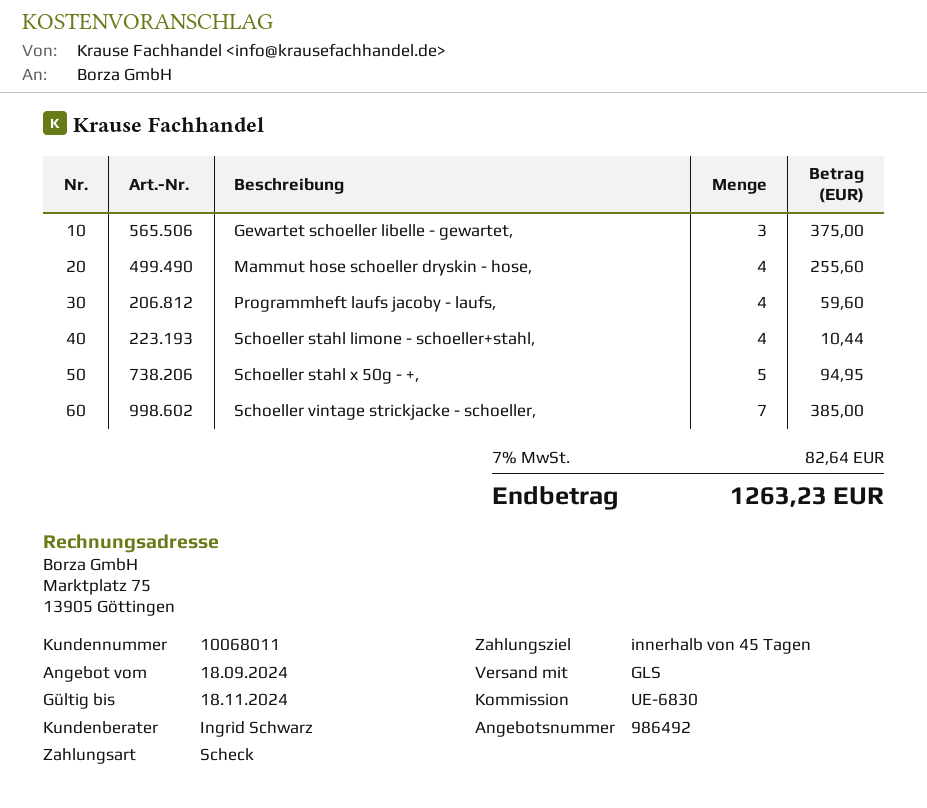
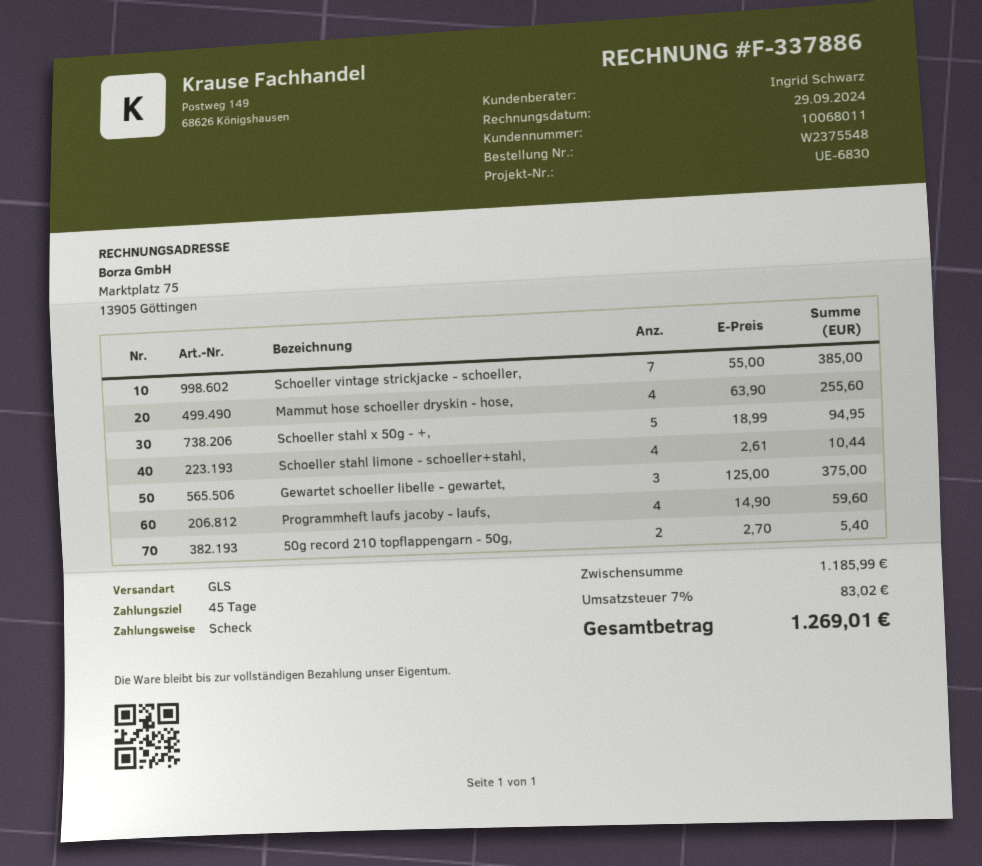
50g record 210 topflappengarn - 50g,: none -> 2 for 5.40
tax: 7% = 82.64 -> 7% = 83.02
total: 1263.23 -> 1269.01

